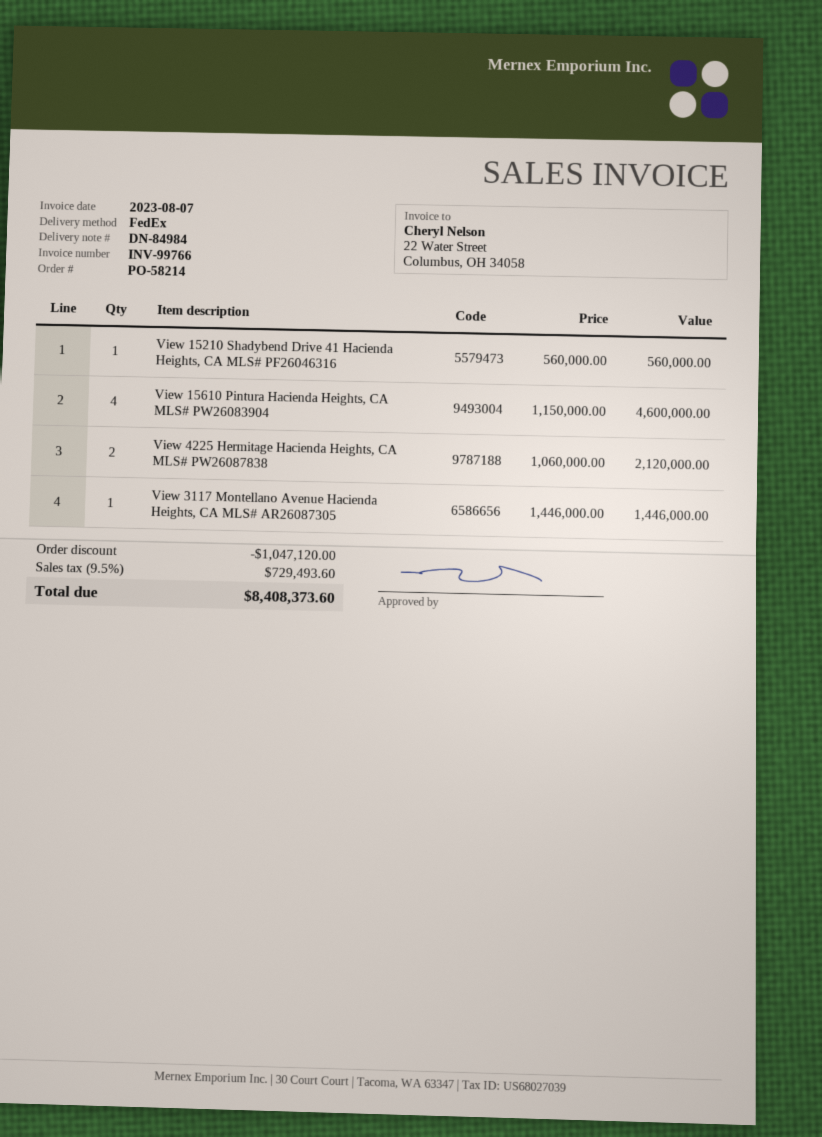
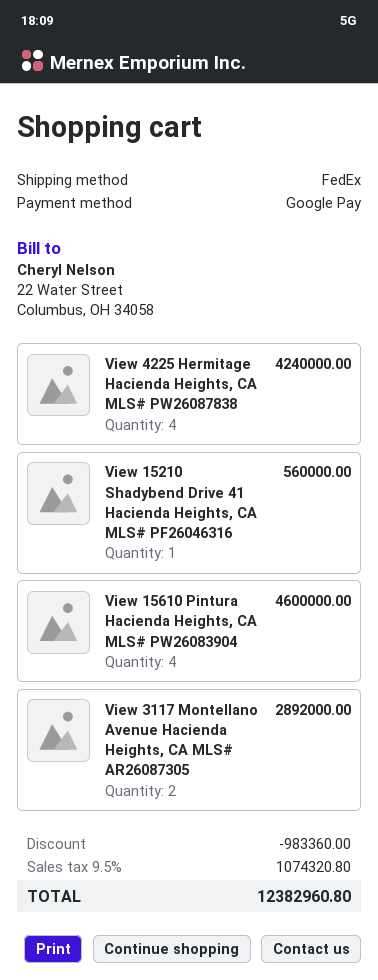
View 4225 Hermitage Hacienda Heights, CA MLS# PW26087838: 2 for 2120000.00 -> 4 for 4240000.00
View 3117 Montellano Avenue Hacienda Heights, CA MLS# AR26087305: 1 for 1446000.00 -> 2 for 2892000.00
discount: 1047120.00 -> 983360.00
tax: 9.5% = 729493.60 -> 9.5% = 1074320.80
total: 8408373.60 -> 12382960.80

